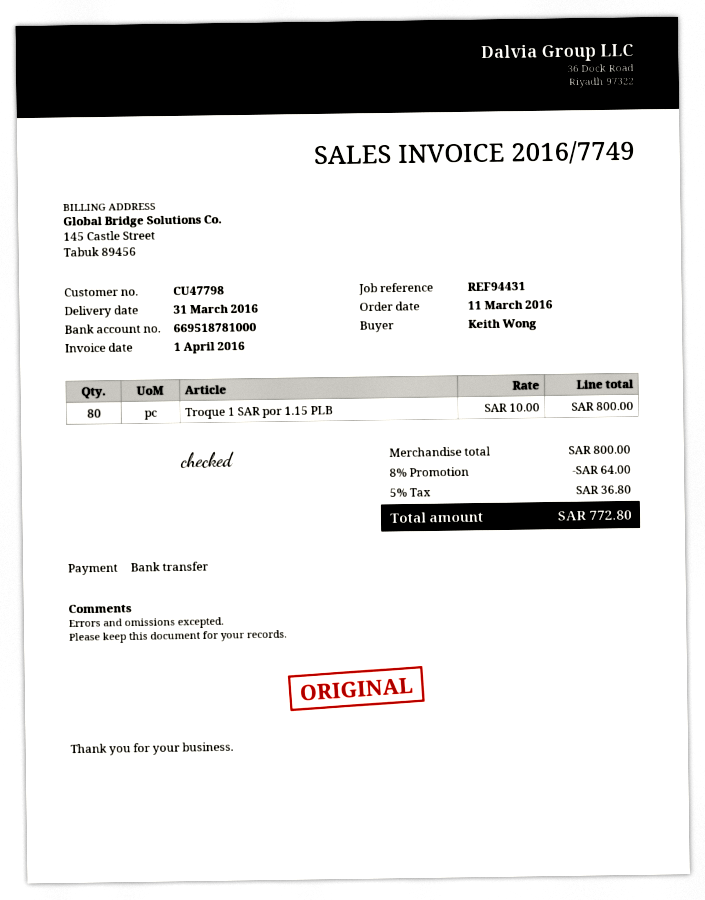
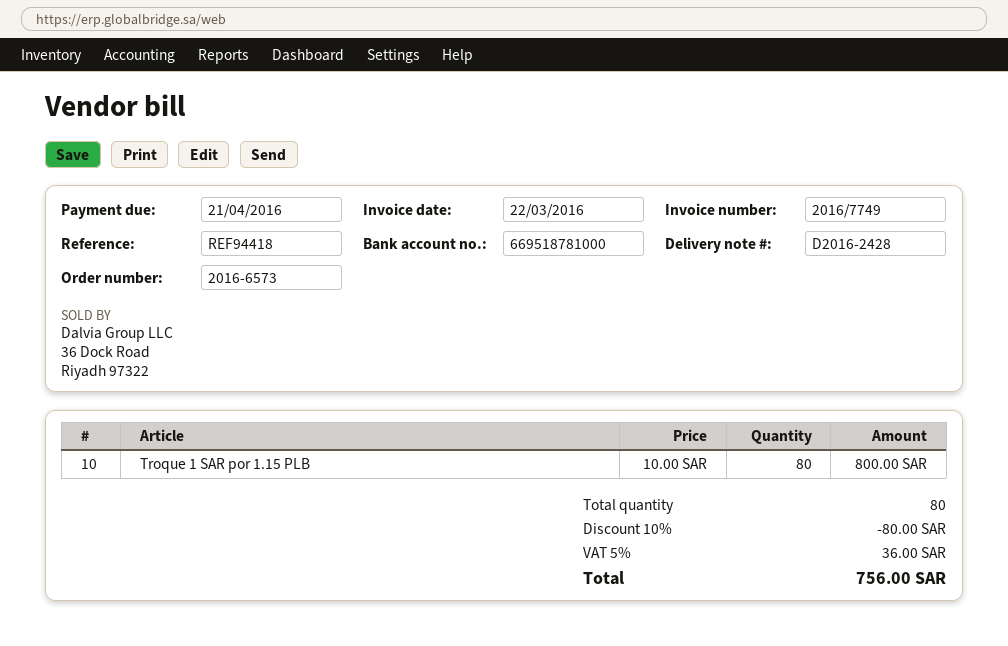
invoice date: 2016-04-01 -> 2016-03-22
reference: REF94431 -> REF94418
discount: 8% = 64.00 -> 10% = 80.00
tax: 5% = 36.80 -> 5% = 36.00
total: 772.80 -> 756.00

